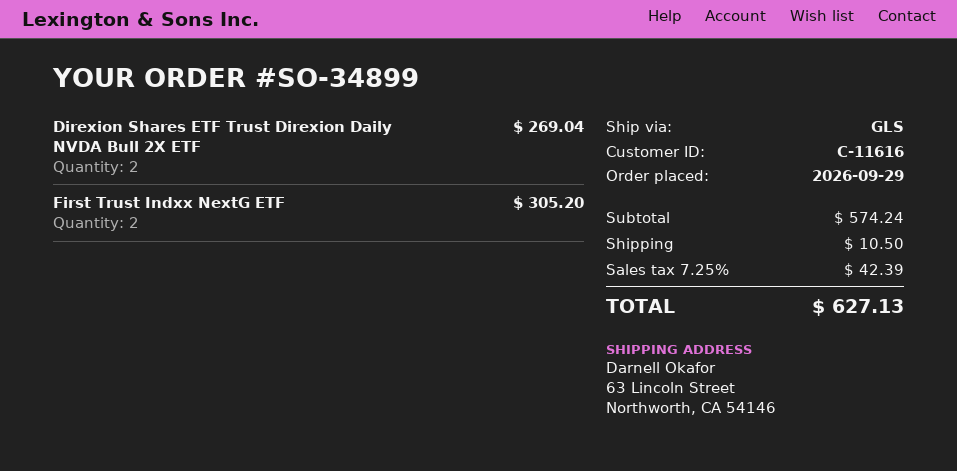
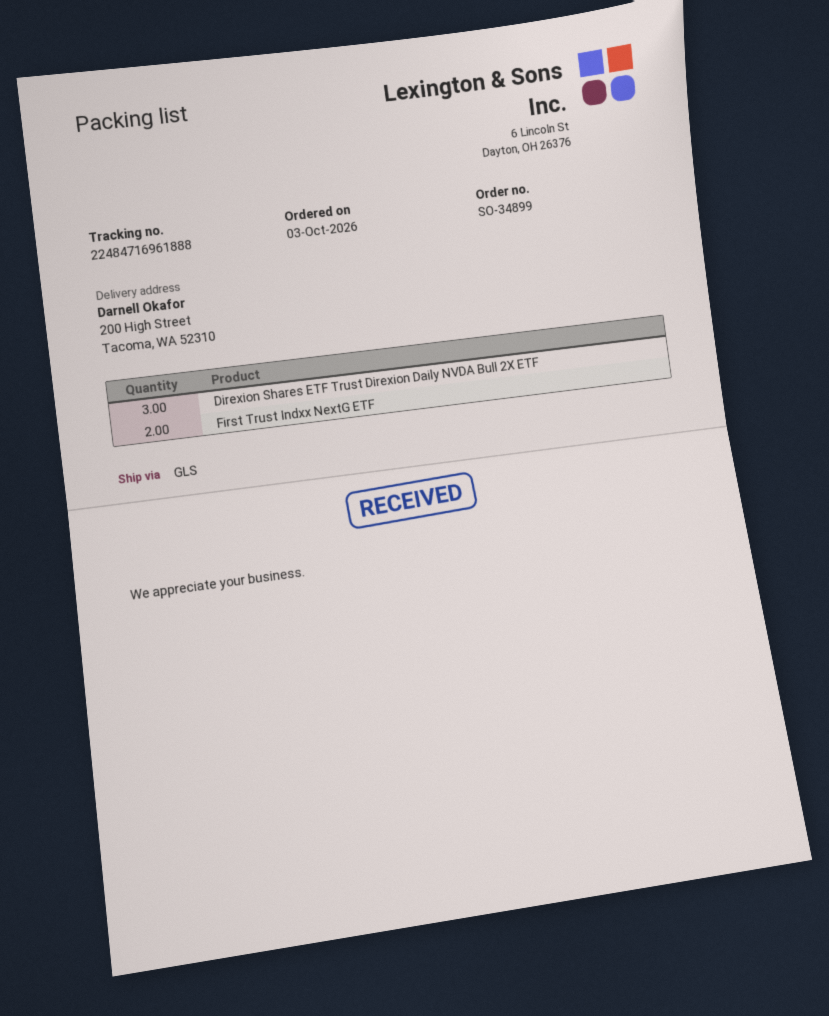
order date: 2026-09-29 -> 2026-10-03
ship to: 63 Lincoln Street, Northworth, CA 54146 -> 200 High Street, Tacoma, WA 52310
Direxion Shares ETF Trust Direxion Daily NVDA Bull 2X ETF: 2 -> 3

